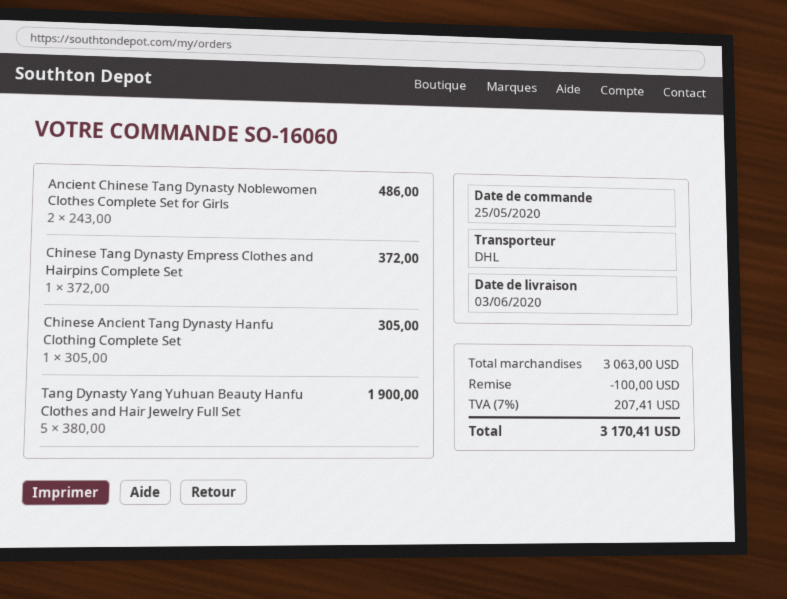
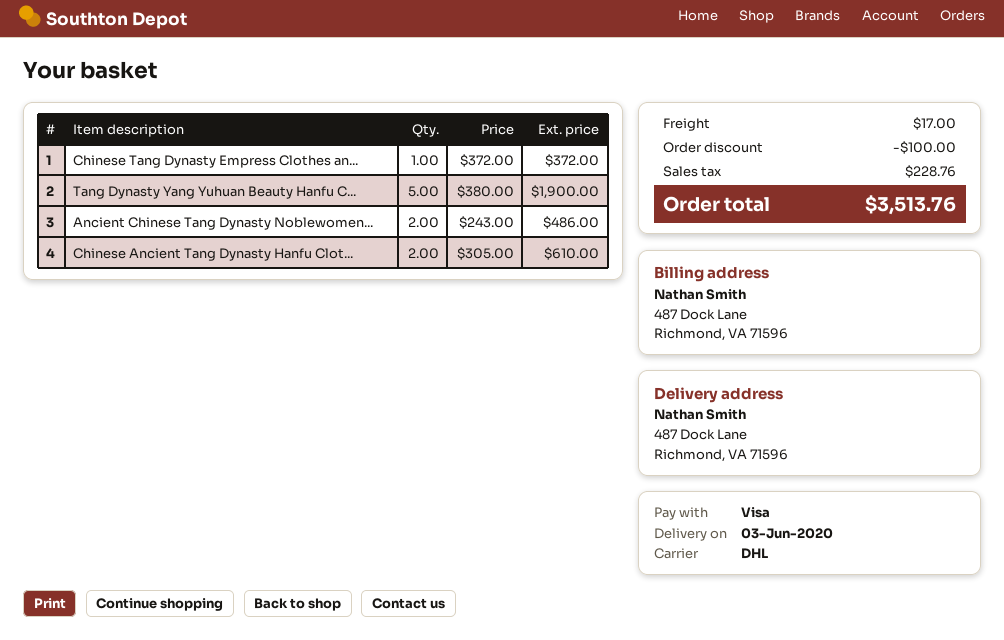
Chinese Ancient Tang Dynasty Hanfu Clothing Complete Set: 1 x 305.00 = 305.00 -> 2 x 305.00 = 610.00
shipping: none -> 17.00
tax: 207.41 -> 228.76
total: 3170.41 -> 3513.76

